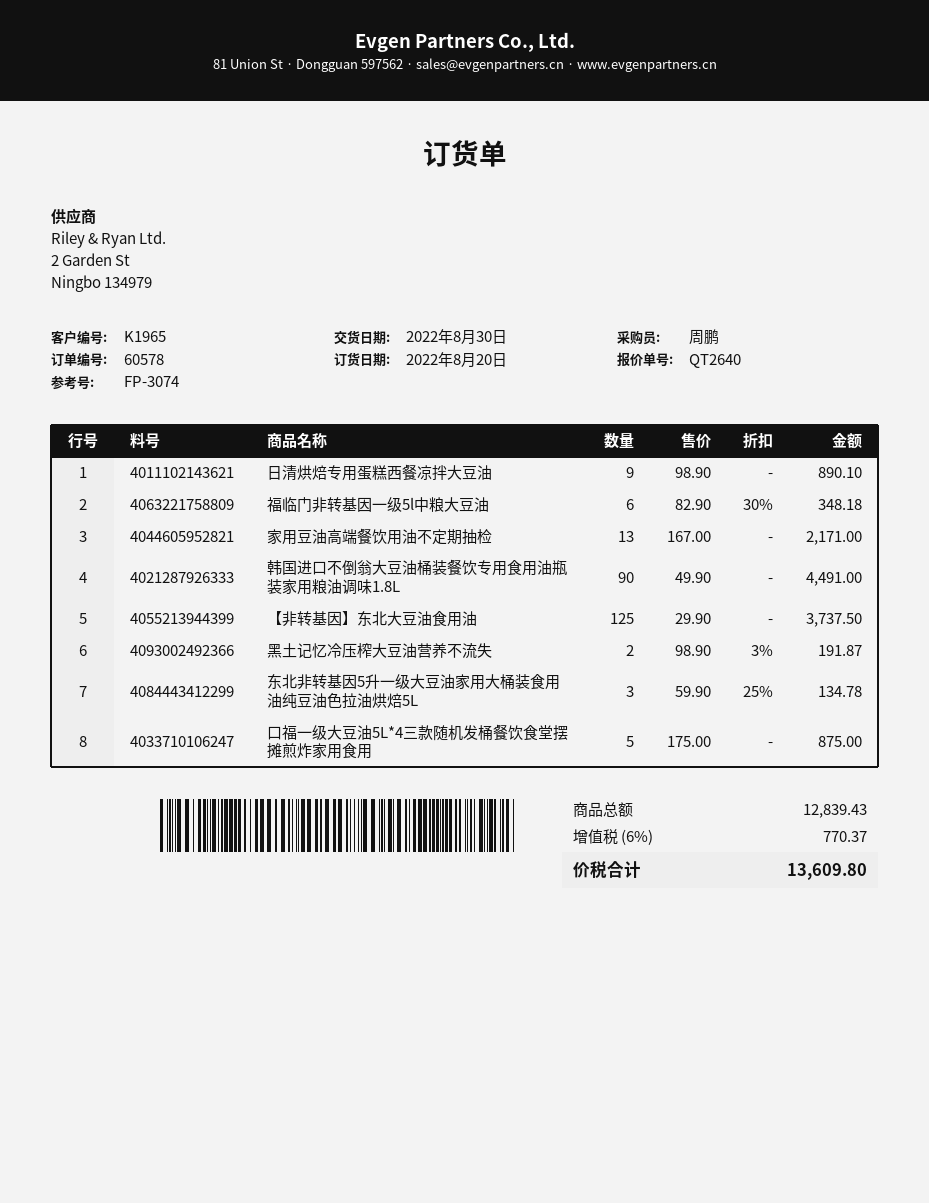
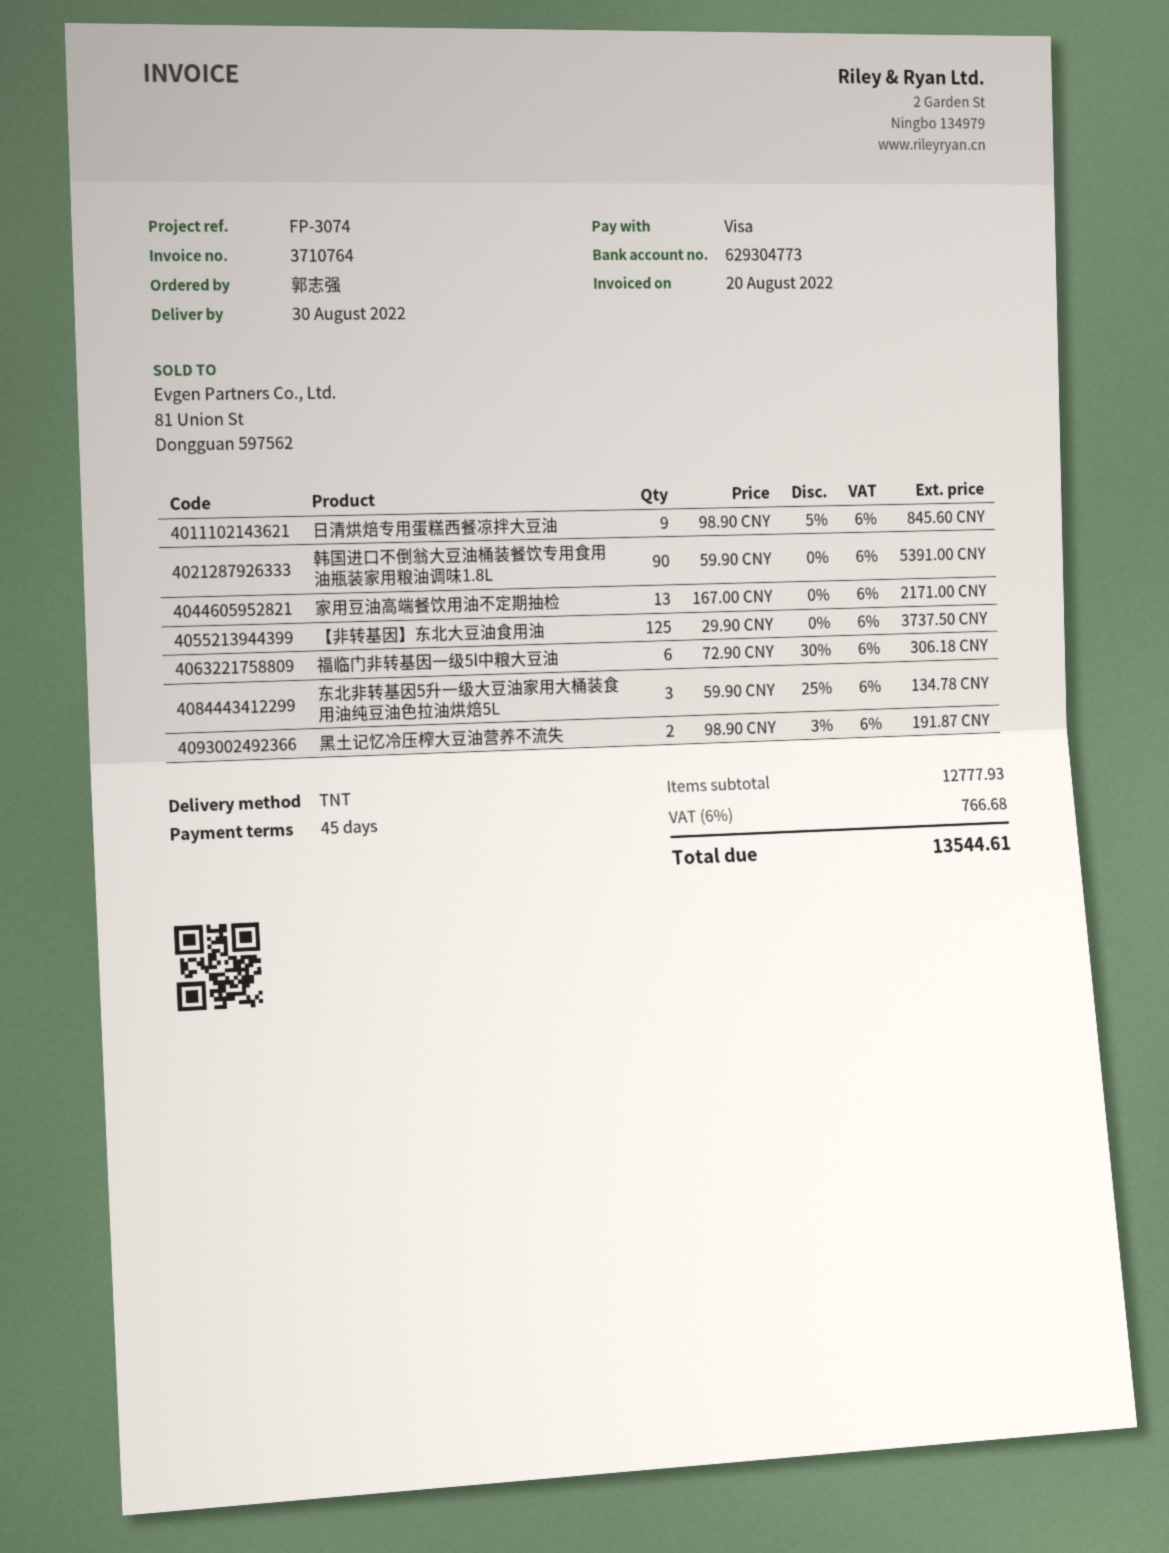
ordered by: 周鹏 -> 郭志强
日清烘焙专用蛋糕西餐凉拌大豆油: 9 x 98.90 = 890.10 -> 9 x 98.90 - 5% = 845.60
福临门非转基因一级5l中粮大豆油: 6 x 82.90 - 30% = 348.18 -> 6 x 72.90 - 30% = 306.18
韩国进口不倒翁大豆油桶装餐饮专用食用油瓶装家用粮油调味1.8L: 90 x 49.90 = 4491.00 -> 90 x 59.90 = 5391.00
口福一级大豆油5L*4三款随机发桶餐饮食堂摆摊煎炸家用食用: 5 x 175.00 = 875.00 -> none
subtotal: 12839.43 -> 12777.93
tax: 6% = 770.37 -> 6% = 766.68
total: 13609.80 -> 13544.61

